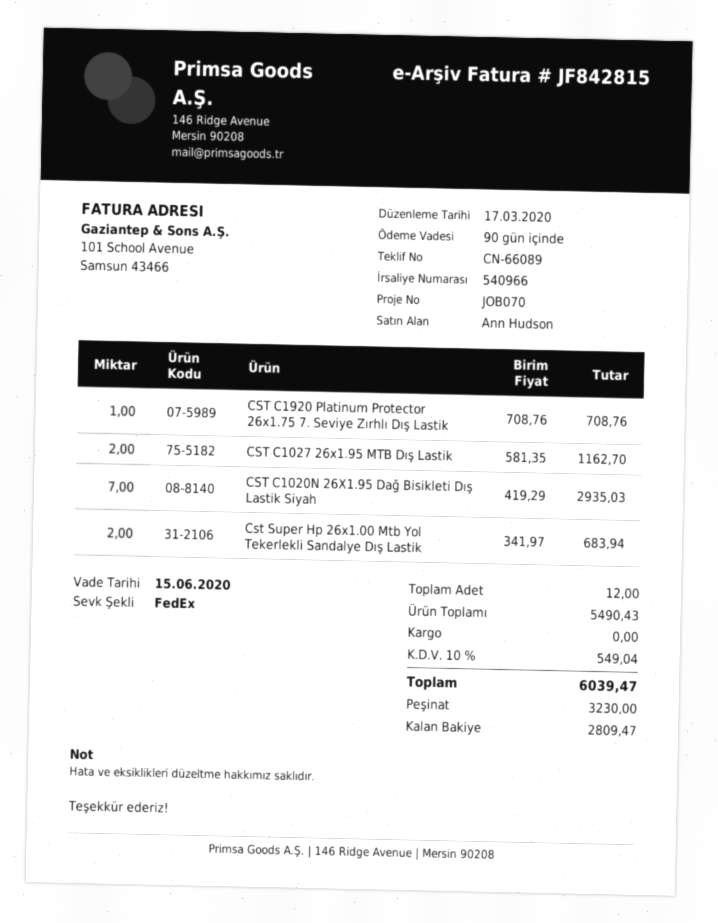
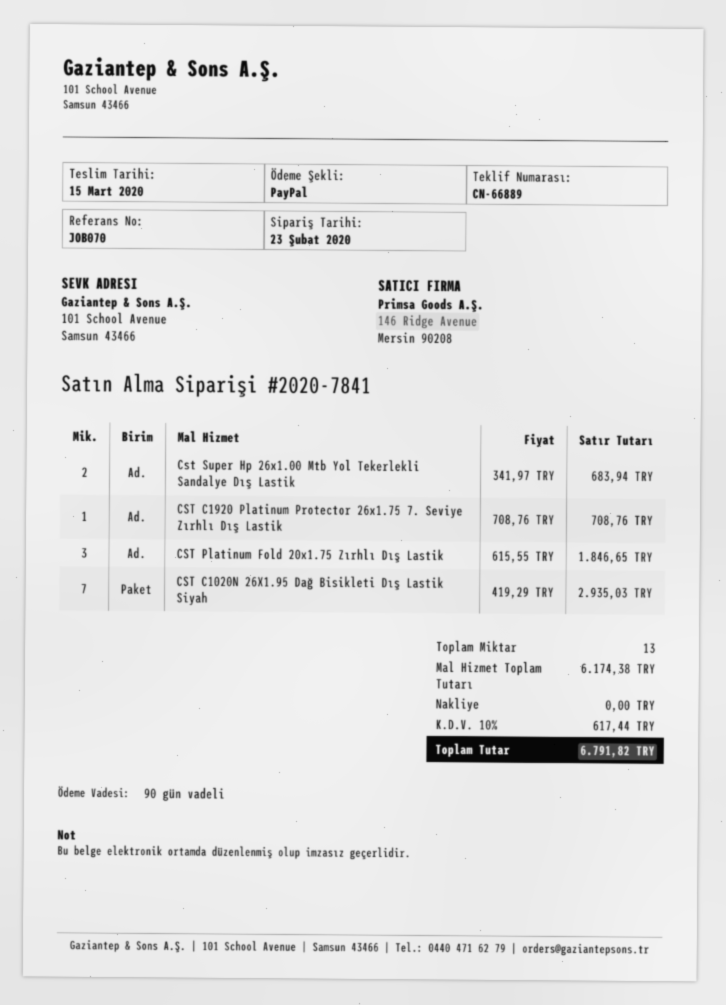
quote number: CN-66089 -> CN-66889
CST C1027 26x1.95 MTB Dış Lastik: 2 x 581.35 = 1162.70 -> none
CST Platinum Fold 20x1.75 Zırhlı Dış Lastik: none -> 3 x 615.55 = 1846.65
total quantity: 12 -> 13
subtotal: 5490.43 -> 6174.38
tax: 10% = 549.04 -> 10% = 617.44
total: 6039.47 -> 6791.82

